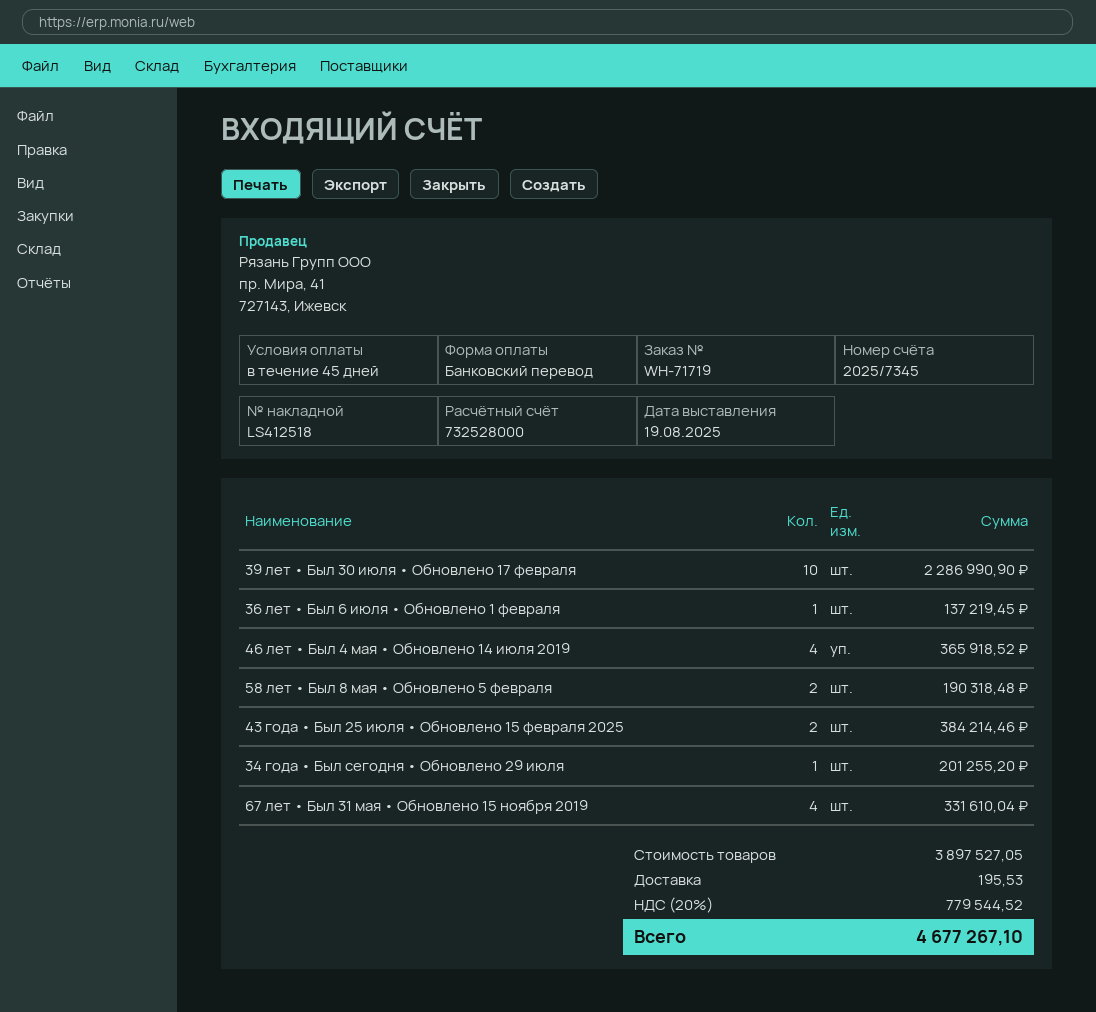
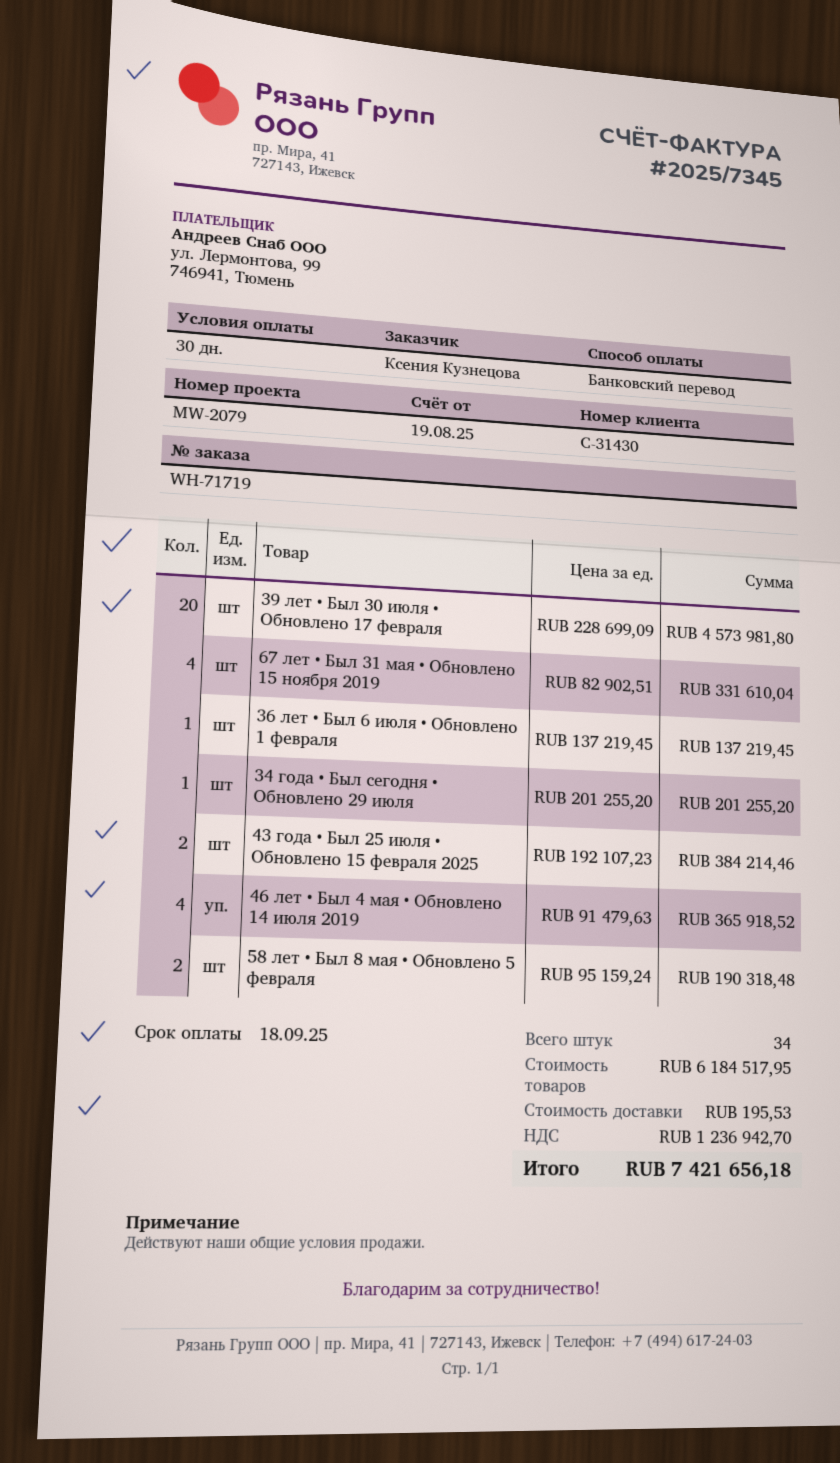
payment terms: 45 days -> 30 days
39 лет • Был 30 июля • Обновлено 17 февраля: 10 for 2286990.90 -> 20 for 4573981.80
subtotal: 3897527.05 -> 6184517.95
tax: 779544.52 -> 1236942.70
total: 4677267.10 -> 7421656.18

